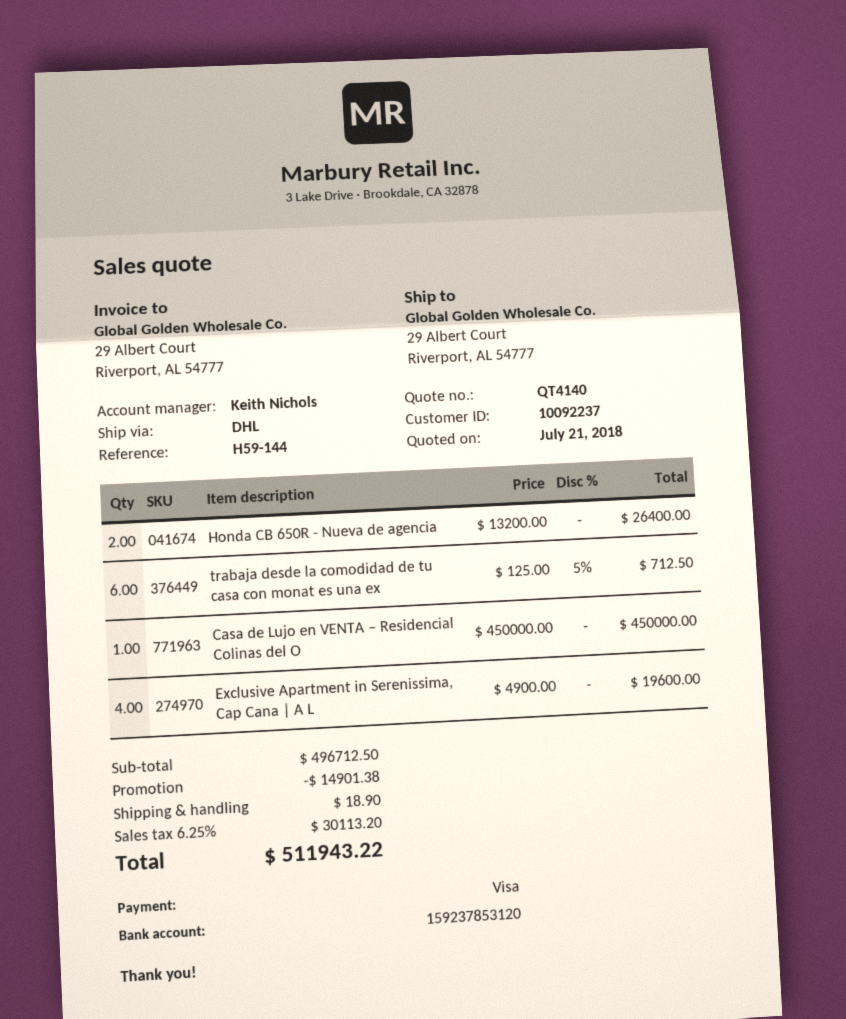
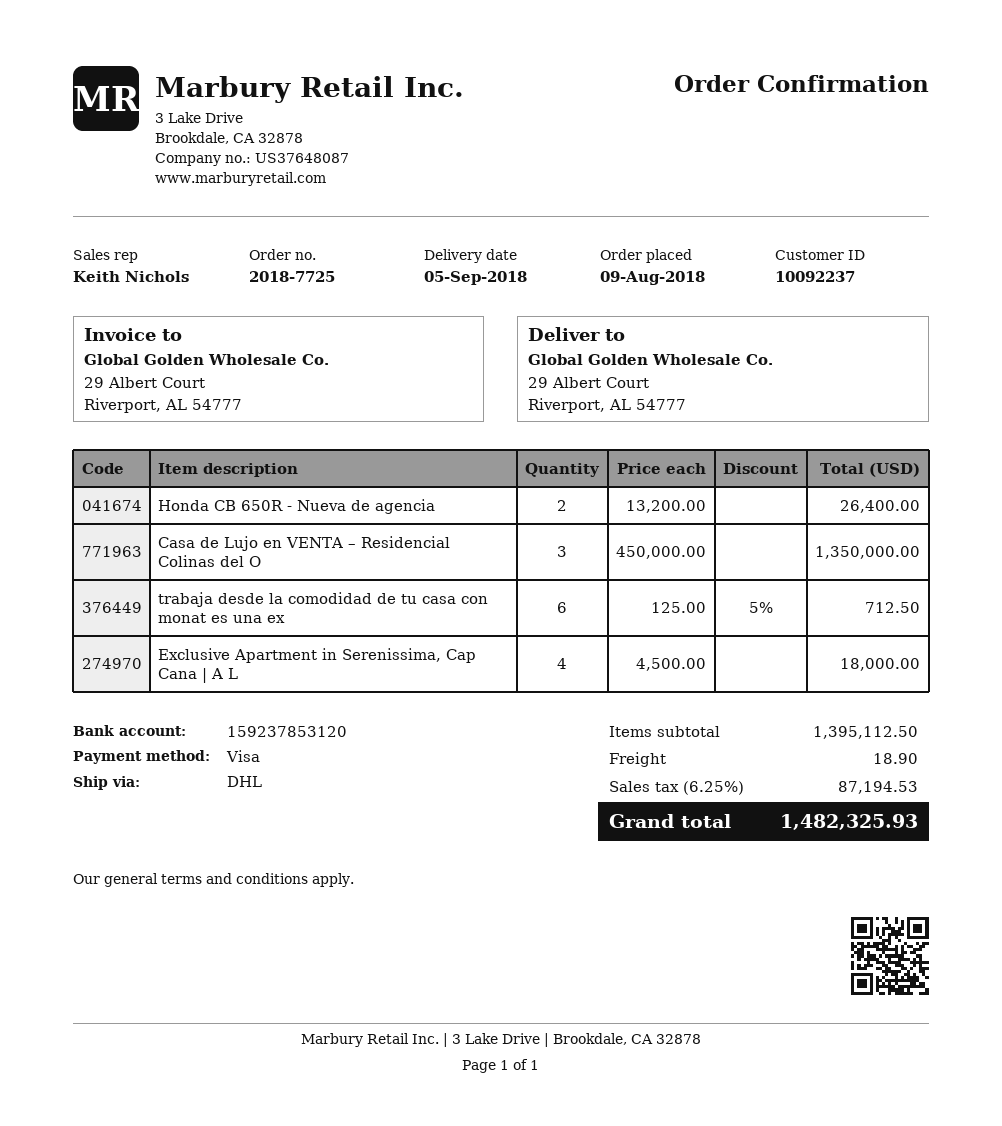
Casa de Lujo en VENTA – Residencial Colinas del O: 1 x 450000.00 = 450000.00 -> 3 x 450000.00 = 1350000.00
Exclusive Apartment in Serenissima, Cap Cana | A L: 4 x 4900.00 = 19600.00 -> 4 x 4500.00 = 18000.00
subtotal: 496712.50 -> 1395112.50
discount: 14901.38 -> none
tax: 6.25% = 30113.20 -> 6.25% = 87194.53
total: 511943.22 -> 1482325.93

